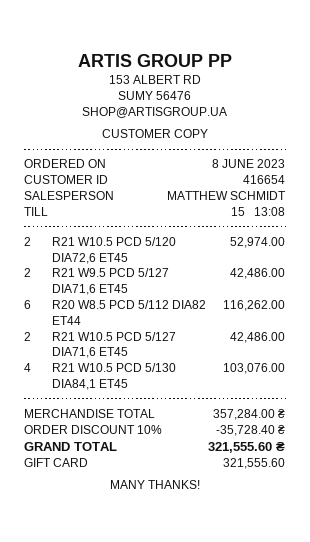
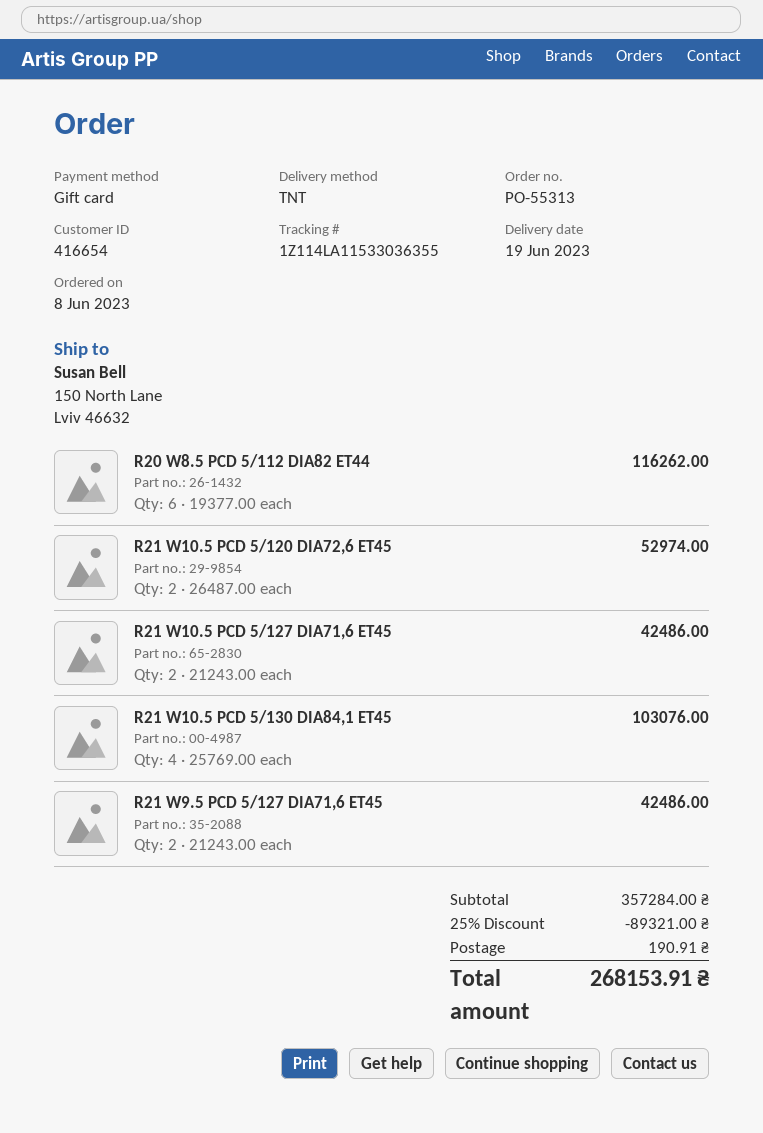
discount: 10% = 35728.40 -> 25% = 89321.00
shipping: none -> 190.91
total: 321555.60 -> 268153.91

